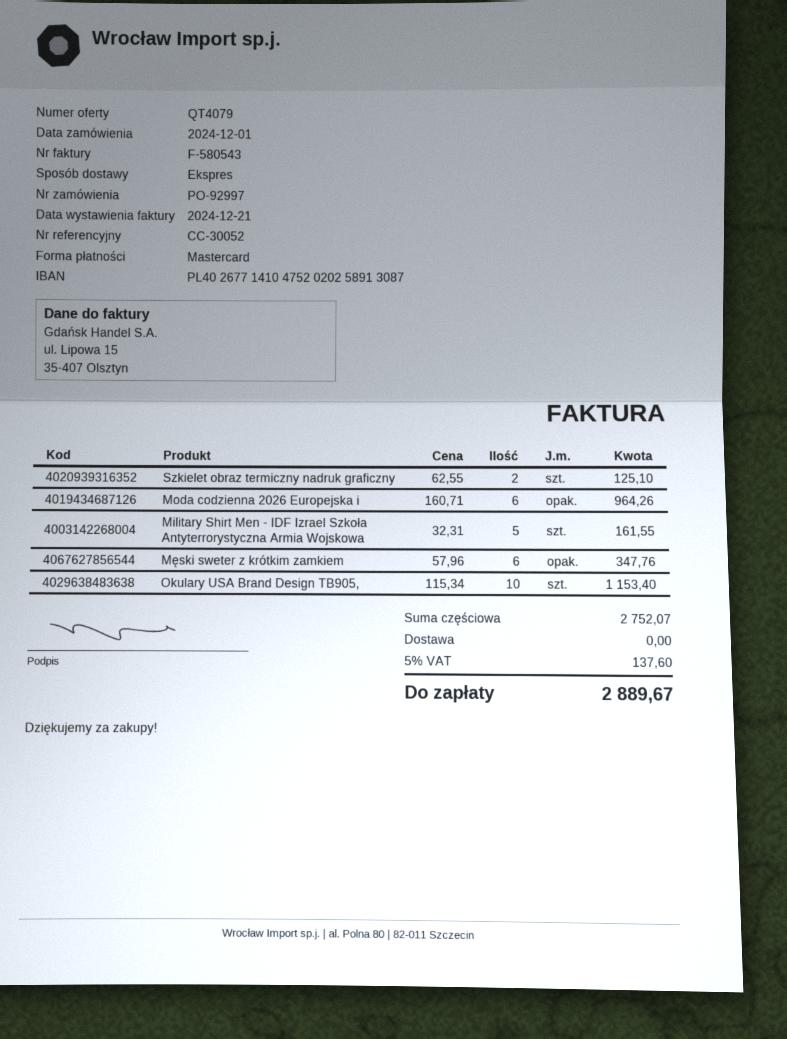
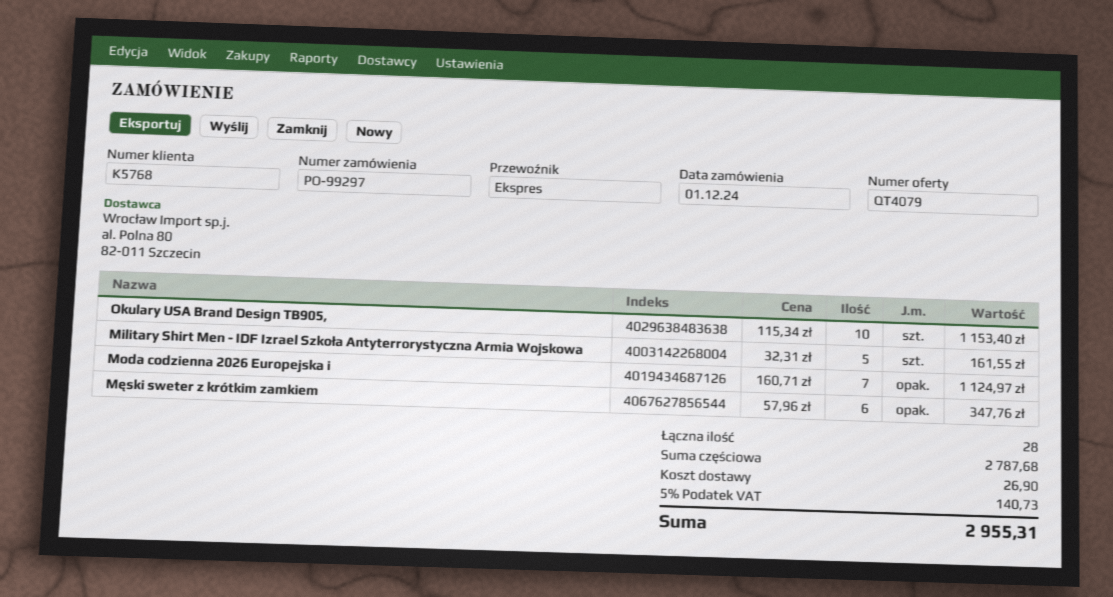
order number: PO-92997 -> PO-99297
Szkielet obraz termiczny nadruk graficzny: 2 x 62.55 = 125.10 -> none
Moda codzienna 2026 Europejska i: 6 x 160.71 = 964.26 -> 7 x 160.71 = 1124.97
subtotal: 2752.07 -> 2787.68
shipping: 0.00 -> 26.90
tax: 5% = 137.60 -> 5% = 140.73
total: 2889.67 -> 2955.31

